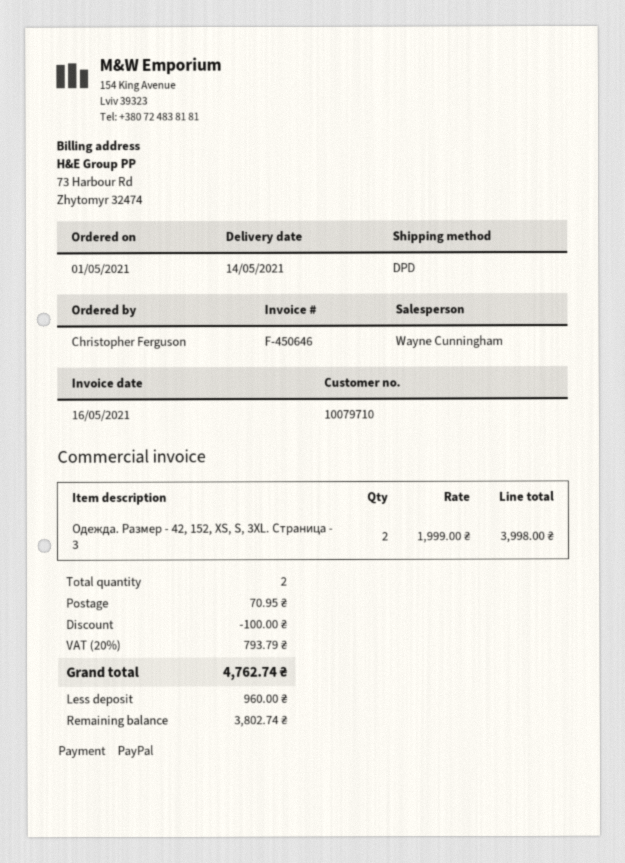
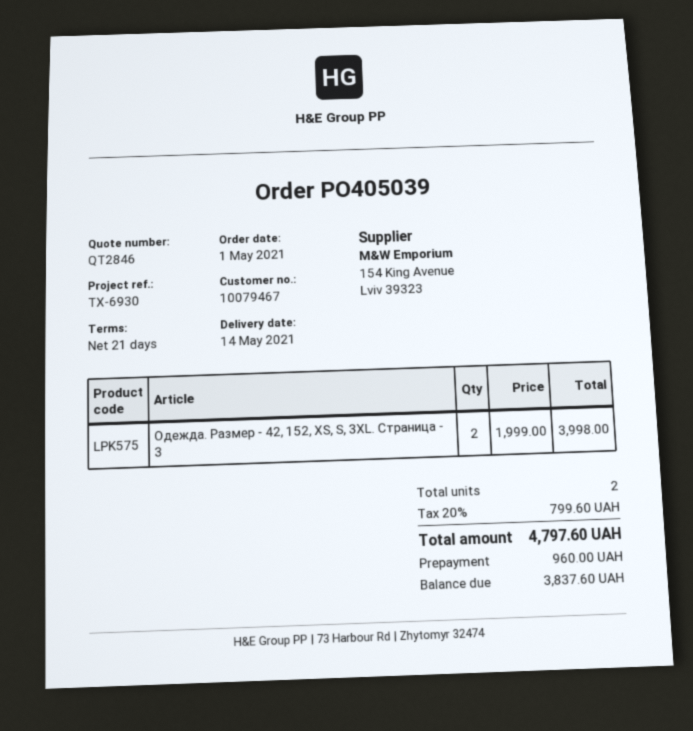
customer number: 10079710 -> 10079467
discount: 100.00 -> none
shipping: 70.95 -> none
tax: 20% = 793.79 -> 20% = 799.60
total: 4762.74 -> 4797.60
balance: 3802.74 -> 3837.60

